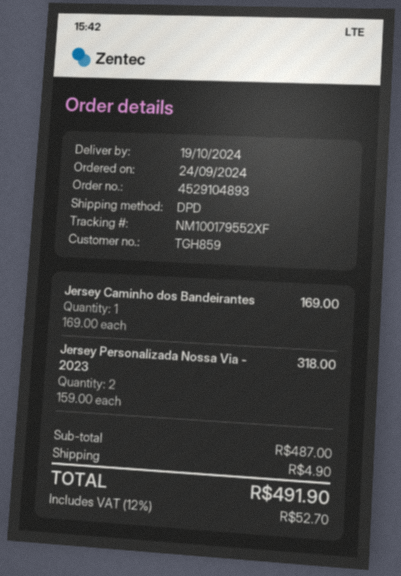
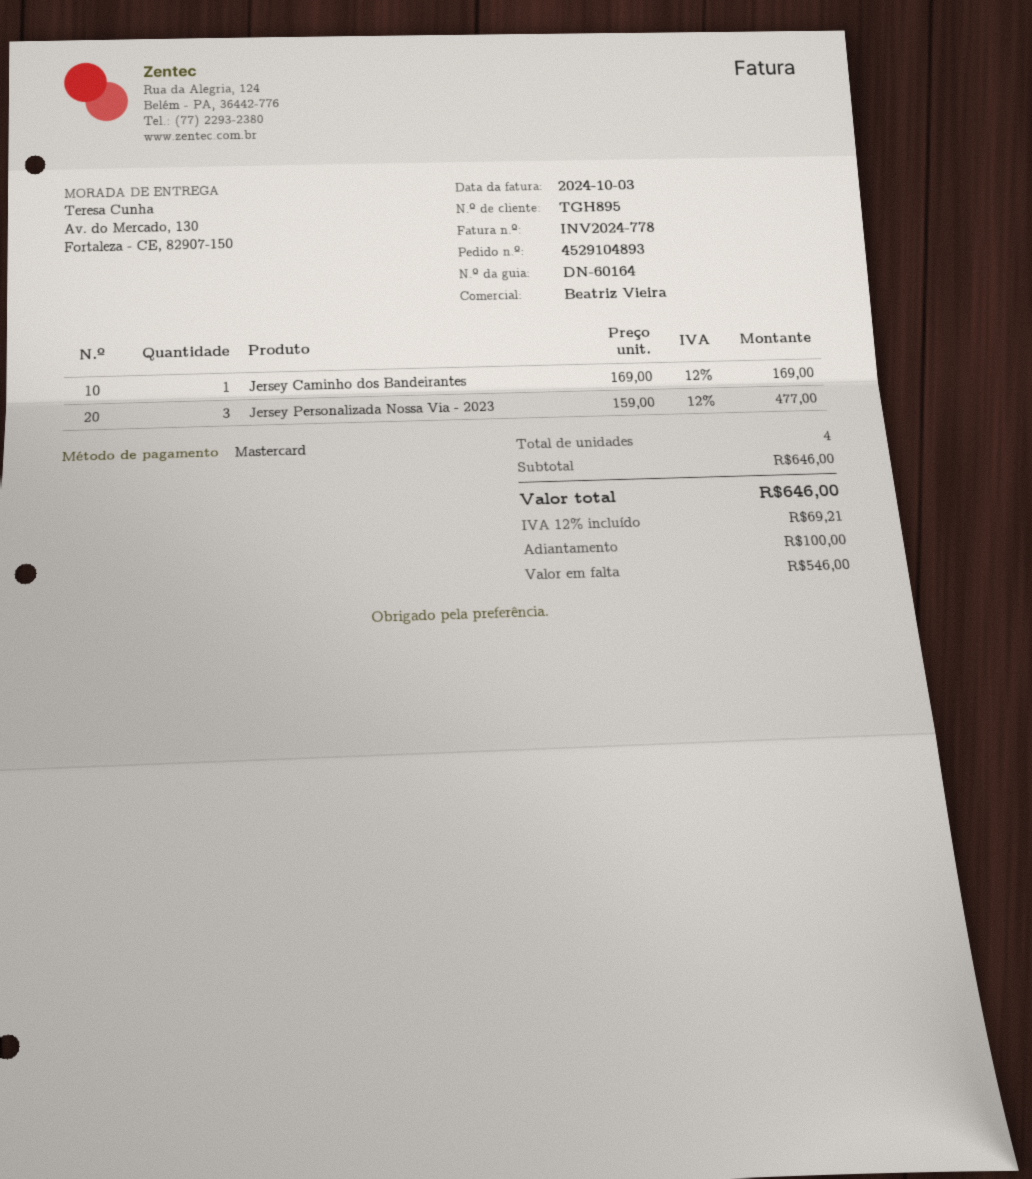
customer number: TGH859 -> TGH895
Jersey Personalizada Nossa Via - 2023: 2 x 159.00 = 318.00 -> 3 x 159.00 = 477.00
subtotal: 487.00 -> 646.00
shipping: 4.90 -> none
tax: 12% = 52.70 -> 12% = 69.21
total: 491.90 -> 646.00

